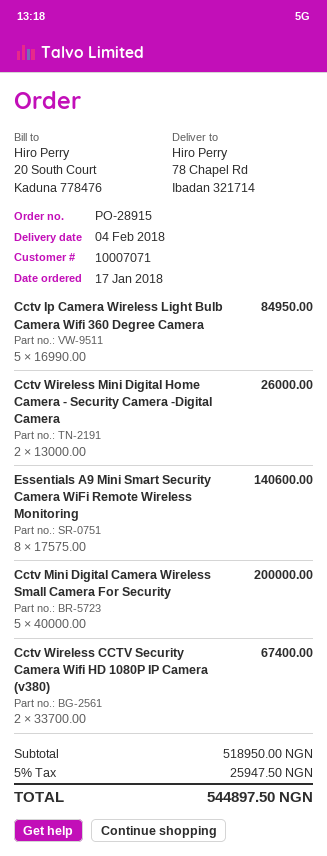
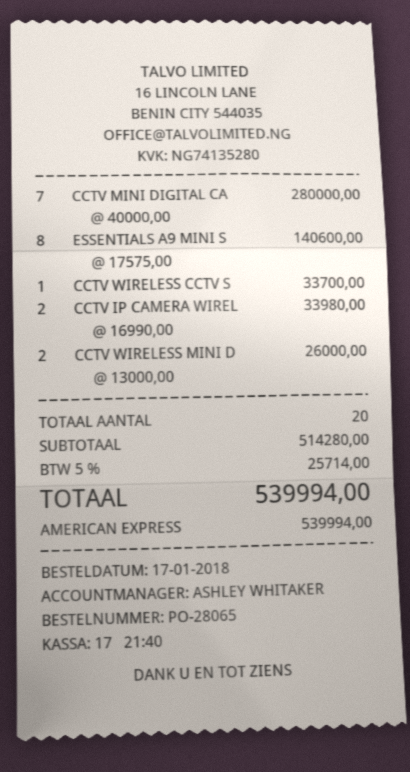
order number: PO-28915 -> PO-28065
Cctv Ip Camera Wireless Light Bulb Camera Wifi 360 Degree Camera: 5 x 16990.00 = 84950.00 -> 2 x 16990.00 = 33980.00
Cctv Mini Digital Camera Wireless Small Camera For Security: 5 x 40000.00 = 200000.00 -> 7 x 40000.00 = 280000.00
Cctv Wireless CCTV Security Camera Wifi HD 1080P IP Camera (v380): 2 x 33700.00 = 67400.00 -> 1 x 33700.00 = 33700.00
subtotal: 518950.00 -> 514280.00
tax: 5% = 25947.50 -> 5% = 25714.00
total: 544897.50 -> 539994.00

